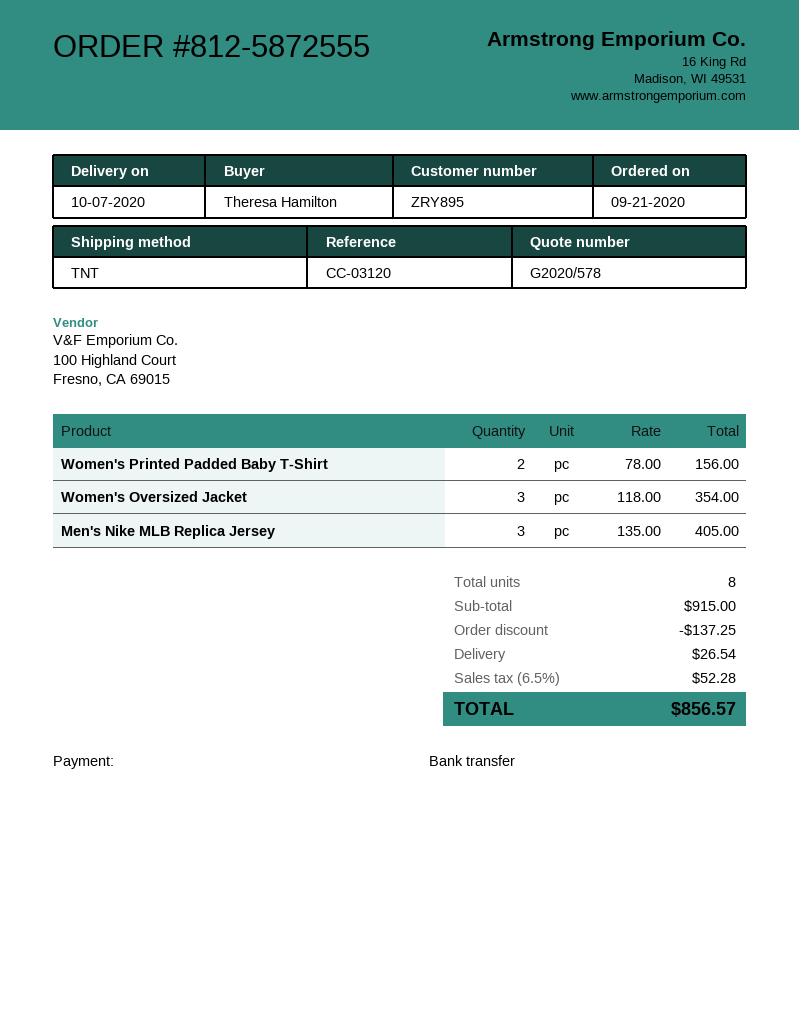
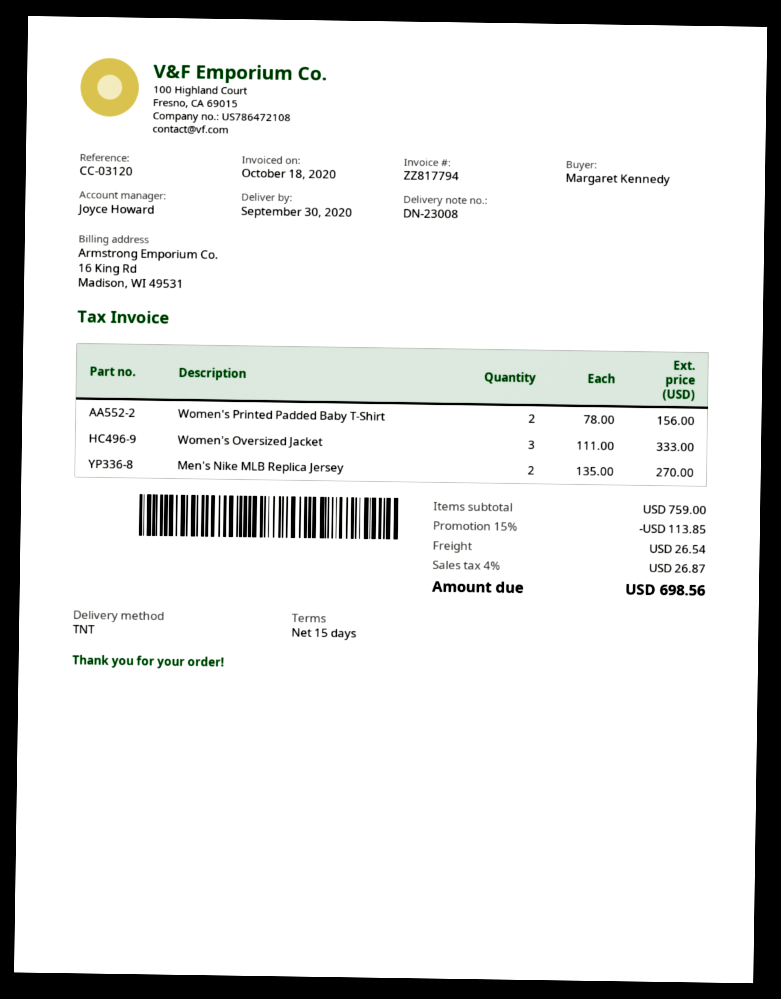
delivery date: 2020-10-07 -> 2020-09-30
ordered by: Theresa Hamilton -> Margaret Kennedy
Women's Oversized Jacket: 3 x 118.00 = 354.00 -> 3 x 111.00 = 333.00
Men's Nike MLB Replica Jersey: 3 x 135.00 = 405.00 -> 2 x 135.00 = 270.00
subtotal: 915.00 -> 759.00
discount: 137.25 -> 113.85
tax: 6.5% = 52.28 -> 4% = 26.87
total: 856.57 -> 698.56

